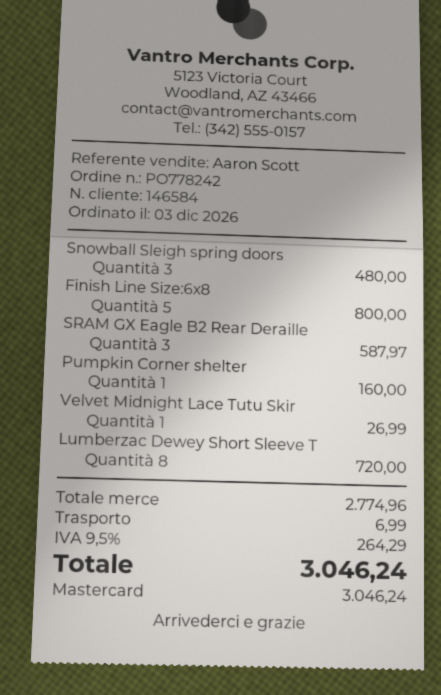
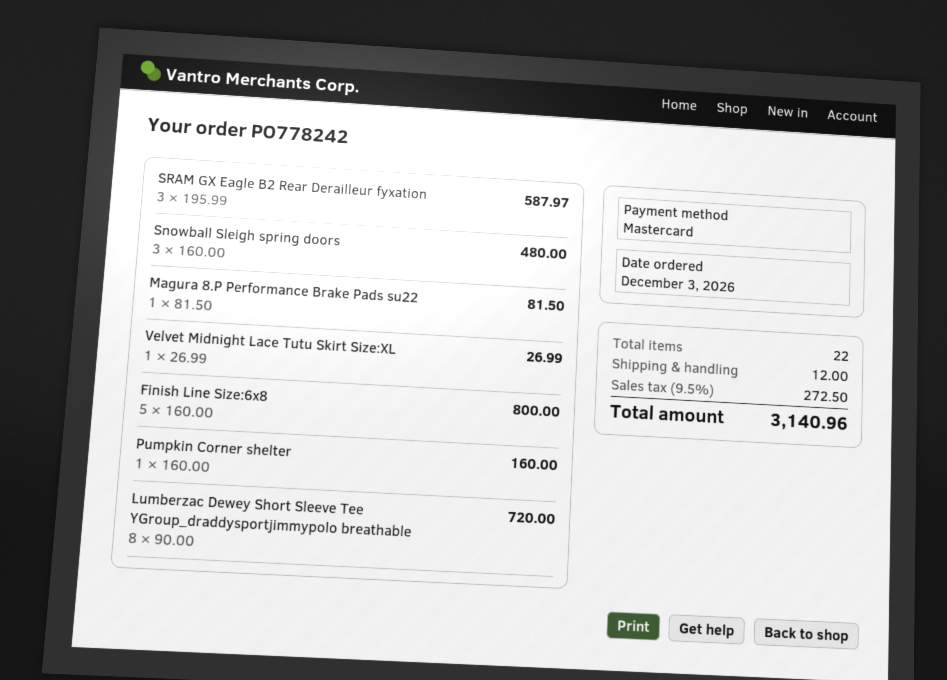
Magura 8.P Performance Brake Pads su22: none -> 1 for 81.50
shipping: 6.99 -> 12.00
tax: 9.5% = 264.29 -> 9.5% = 272.50
total: 3046.24 -> 3140.96

